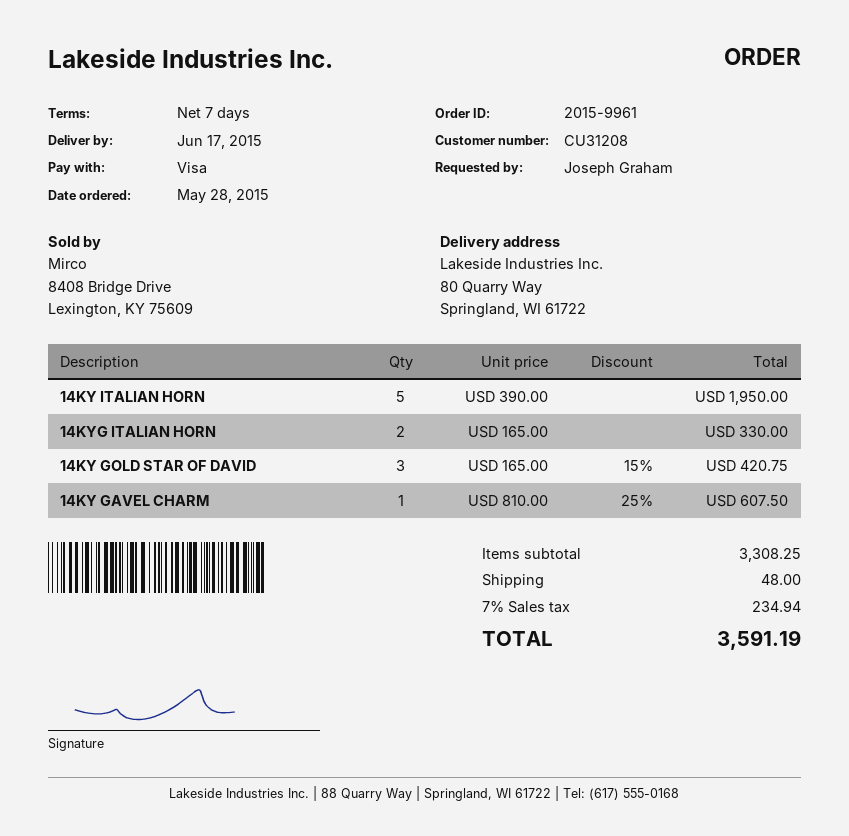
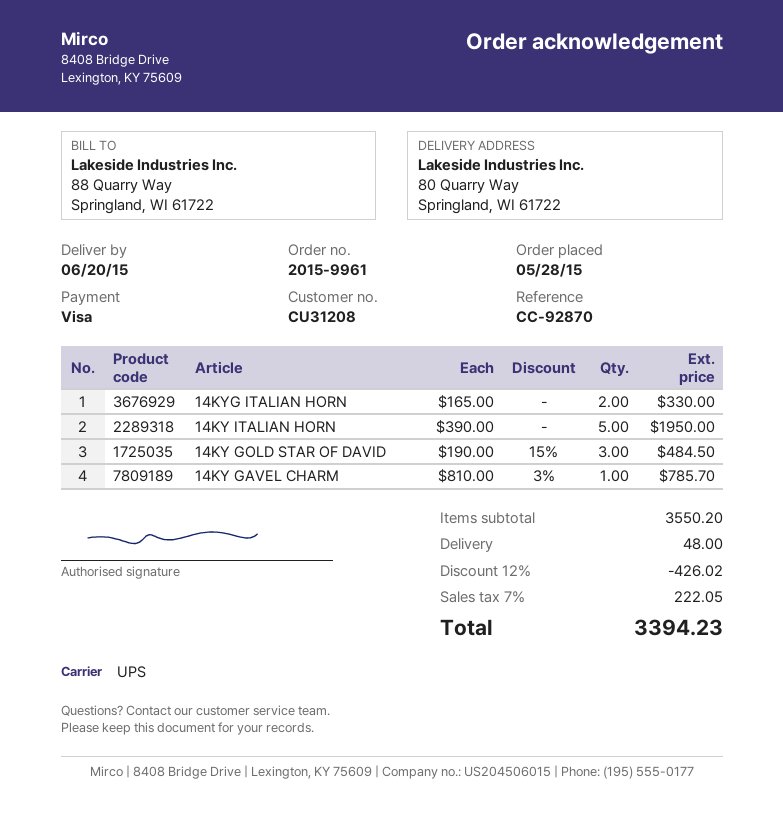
delivery date: 2015-06-17 -> 2015-06-20
14KY GOLD STAR OF DAVID: 3 x 165.00 - 15% = 420.75 -> 3 x 190.00 - 15% = 484.50
14KY GAVEL CHARM: 1 x 810.00 - 25% = 607.50 -> 1 x 810.00 - 3% = 785.70
subtotal: 3308.25 -> 3550.20
discount: none -> 12% = 426.02
tax: 7% = 234.94 -> 7% = 222.05
total: 3591.19 -> 3394.23

